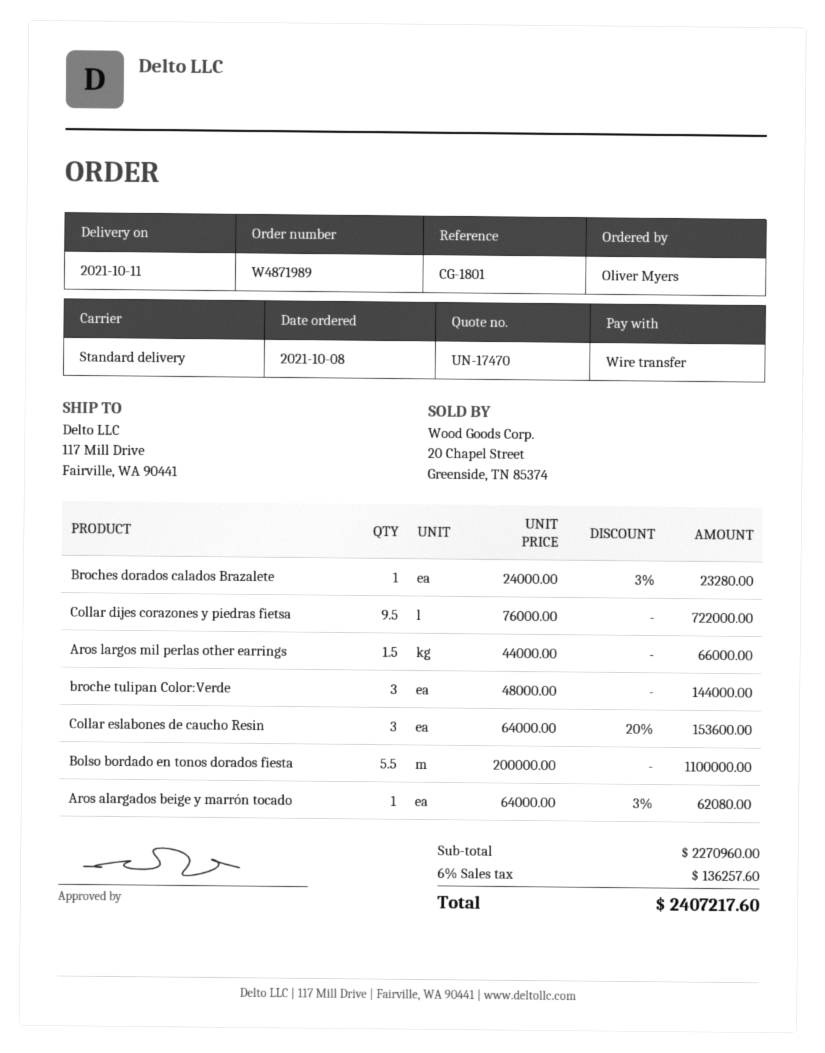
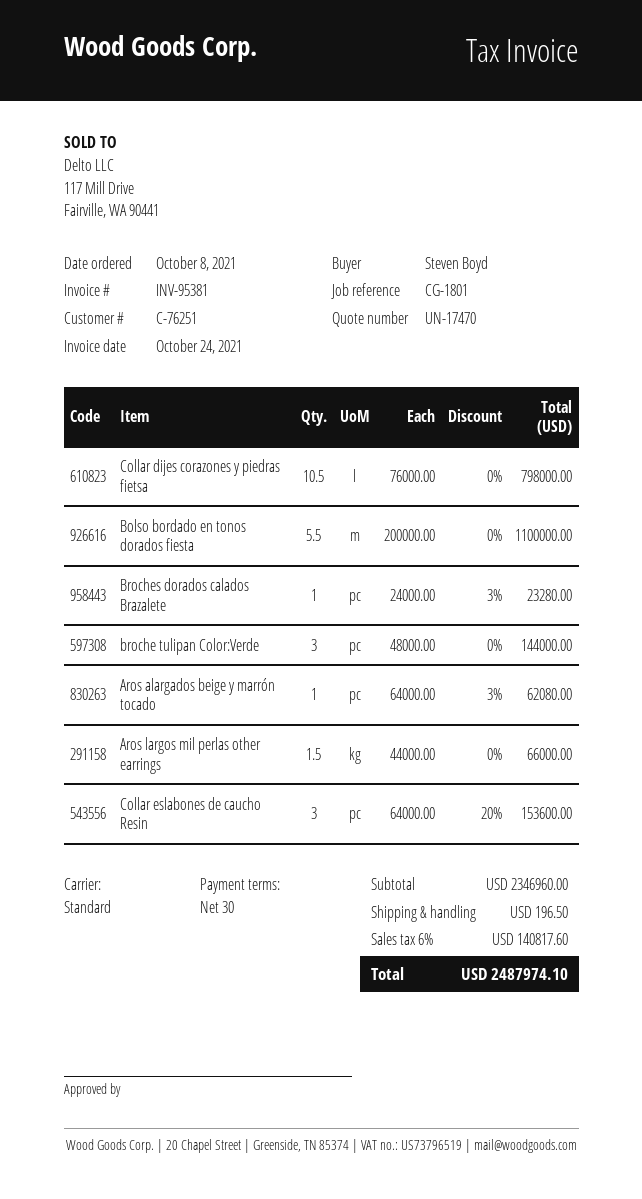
ordered by: Oliver Myers -> Steven Boyd
Collar dijes corazones y piedras fietsa: 9.5 x 76000.00 = 722000.00 -> 10.5 x 76000.00 = 798000.00
subtotal: 2270960.00 -> 2346960.00
shipping: none -> 196.50
tax: 6% = 136257.60 -> 6% = 140817.60
total: 2407217.60 -> 2487974.10

